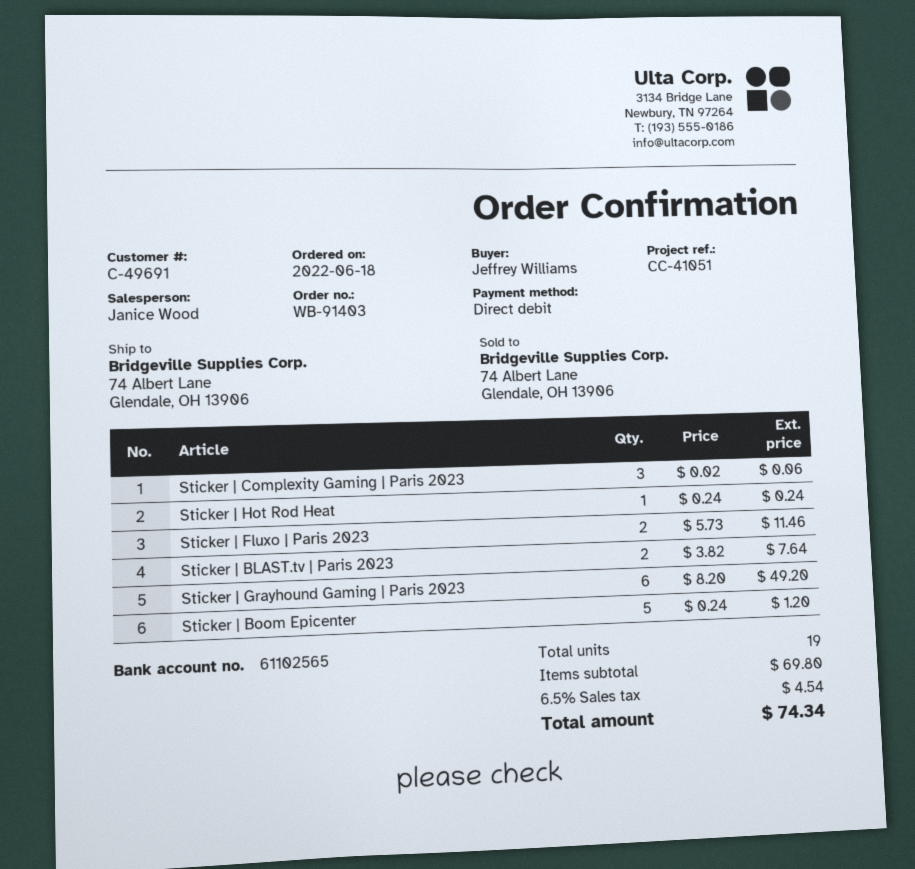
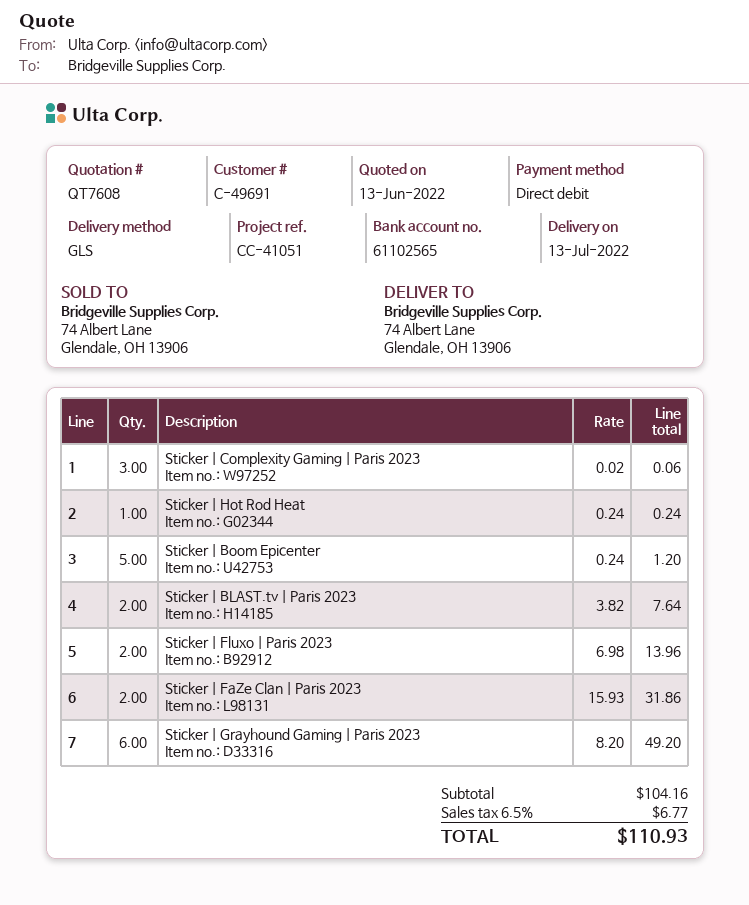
Sticker | Fluxo | Paris 2023: 2 x 5.73 = 11.46 -> 2 x 6.98 = 13.96
Sticker | FaZe Clan | Paris 2023: none -> 2 x 15.93 = 31.86
subtotal: 69.80 -> 104.16
tax: 6.5% = 4.54 -> 6.5% = 6.77
total: 74.34 -> 110.93

